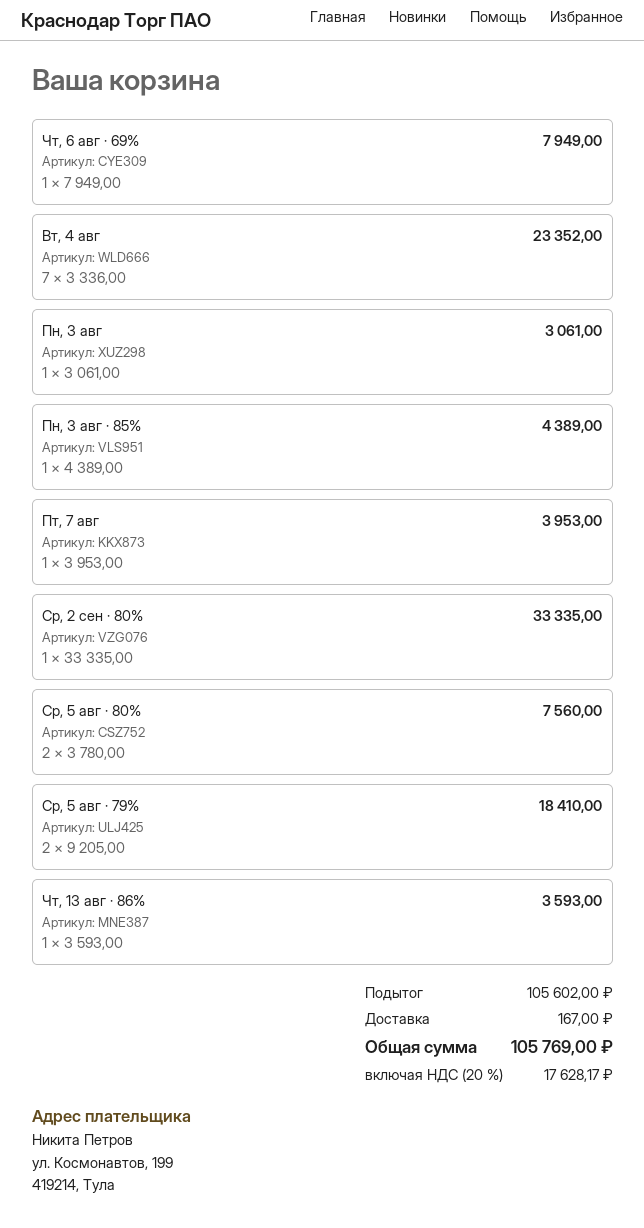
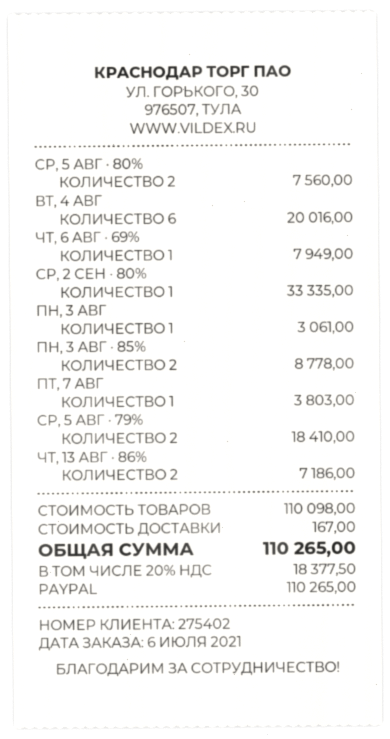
Вт, 4 авг: 7 for 23352.00 -> 6 for 20016.00
Пн, 3 авг · 85%: 1 for 4389.00 -> 2 for 8778.00
Пт, 7 авг: 1 for 3953.00 -> 1 for 3803.00
Чт, 13 авг · 86%: 1 for 3593.00 -> 2 for 7186.00
subtotal: 105602.00 -> 110098.00
tax: 20% = 17628.17 -> 20% = 18377.50
total: 105769.00 -> 110265.00

